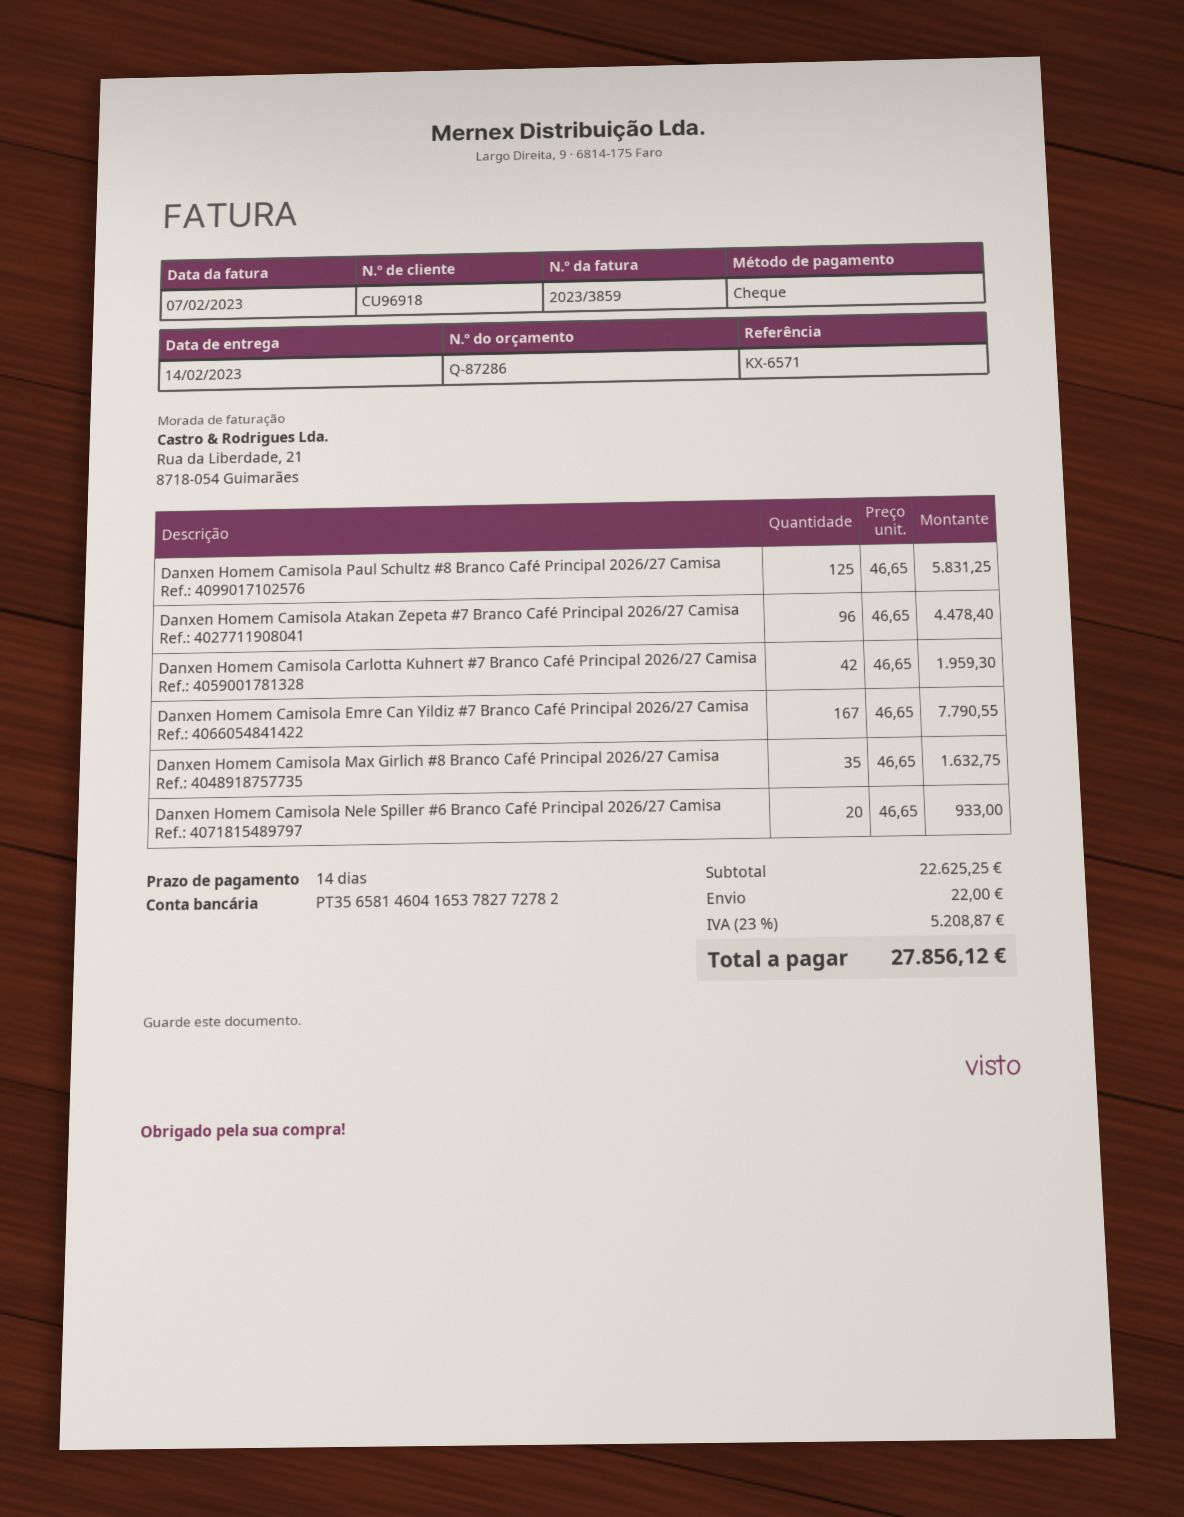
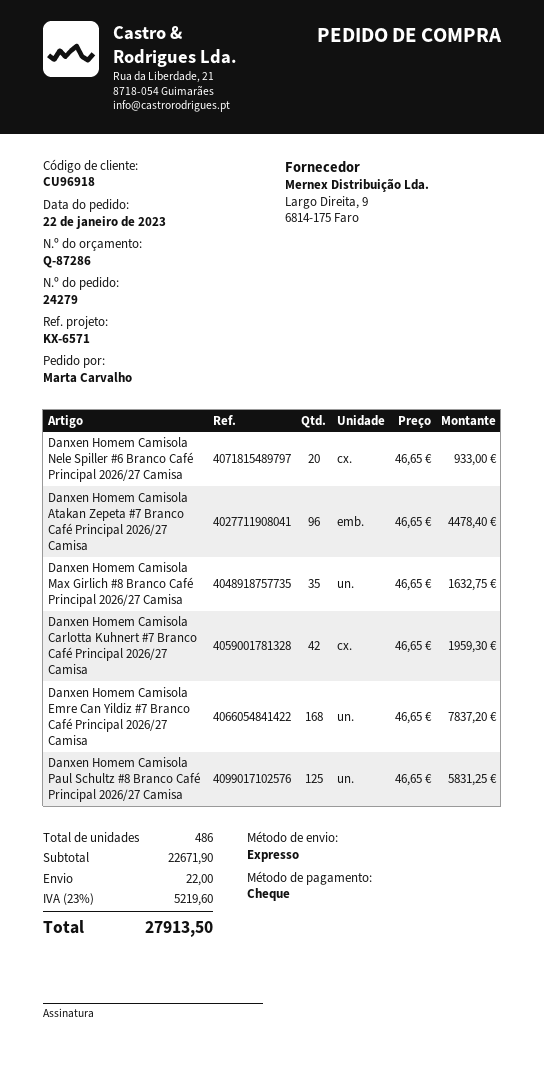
Danxen Homem Camisola Emre Can Yildiz #7 Branco Café Principal 2026/27 Camisa: 167 x 46.65 = 7790.55 -> 168 x 46.65 = 7837.20
subtotal: 22625.25 -> 22671.90
tax: 23% = 5208.87 -> 23% = 5219.60
total: 27856.12 -> 27913.50

